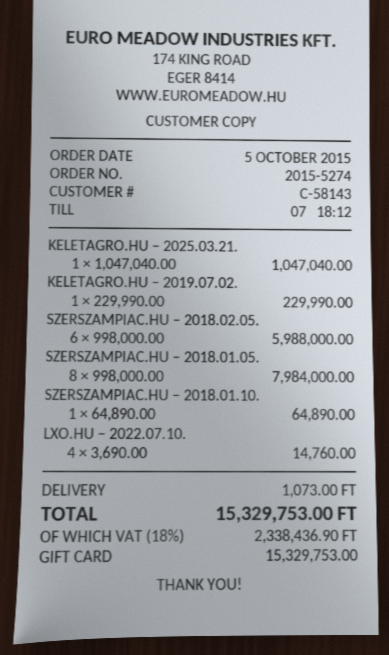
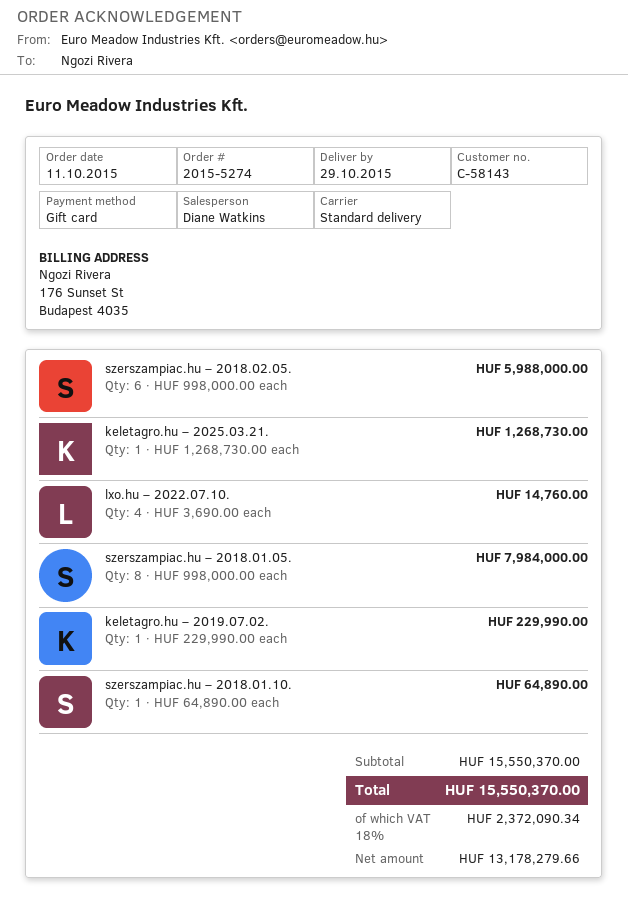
order date: 2015-10-05 -> 2015-10-11
KELETAGRO.HU – 2025.03.21.: 1 x 1047040.00 = 1047040.00 -> 1 x 1268730.00 = 1268730.00
shipping: 1073.00 -> none
tax: 18% = 2338436.90 -> 18% = 2372090.34
total: 15329753.00 -> 15550370.00

